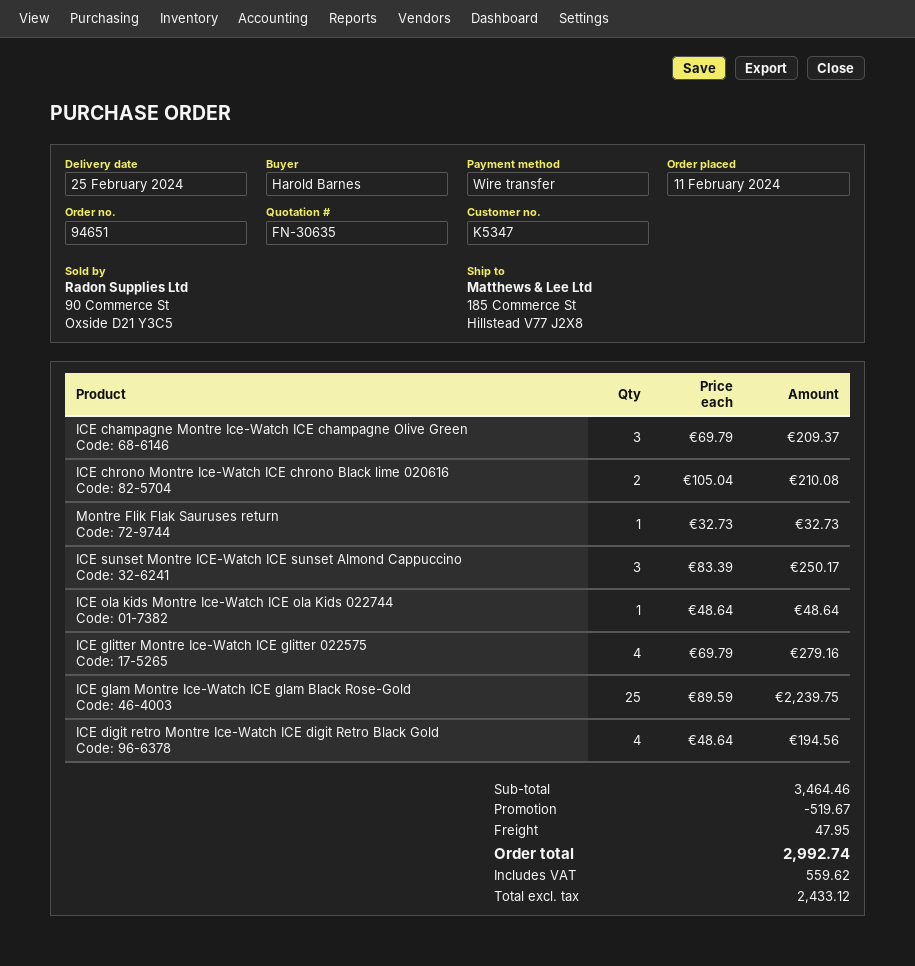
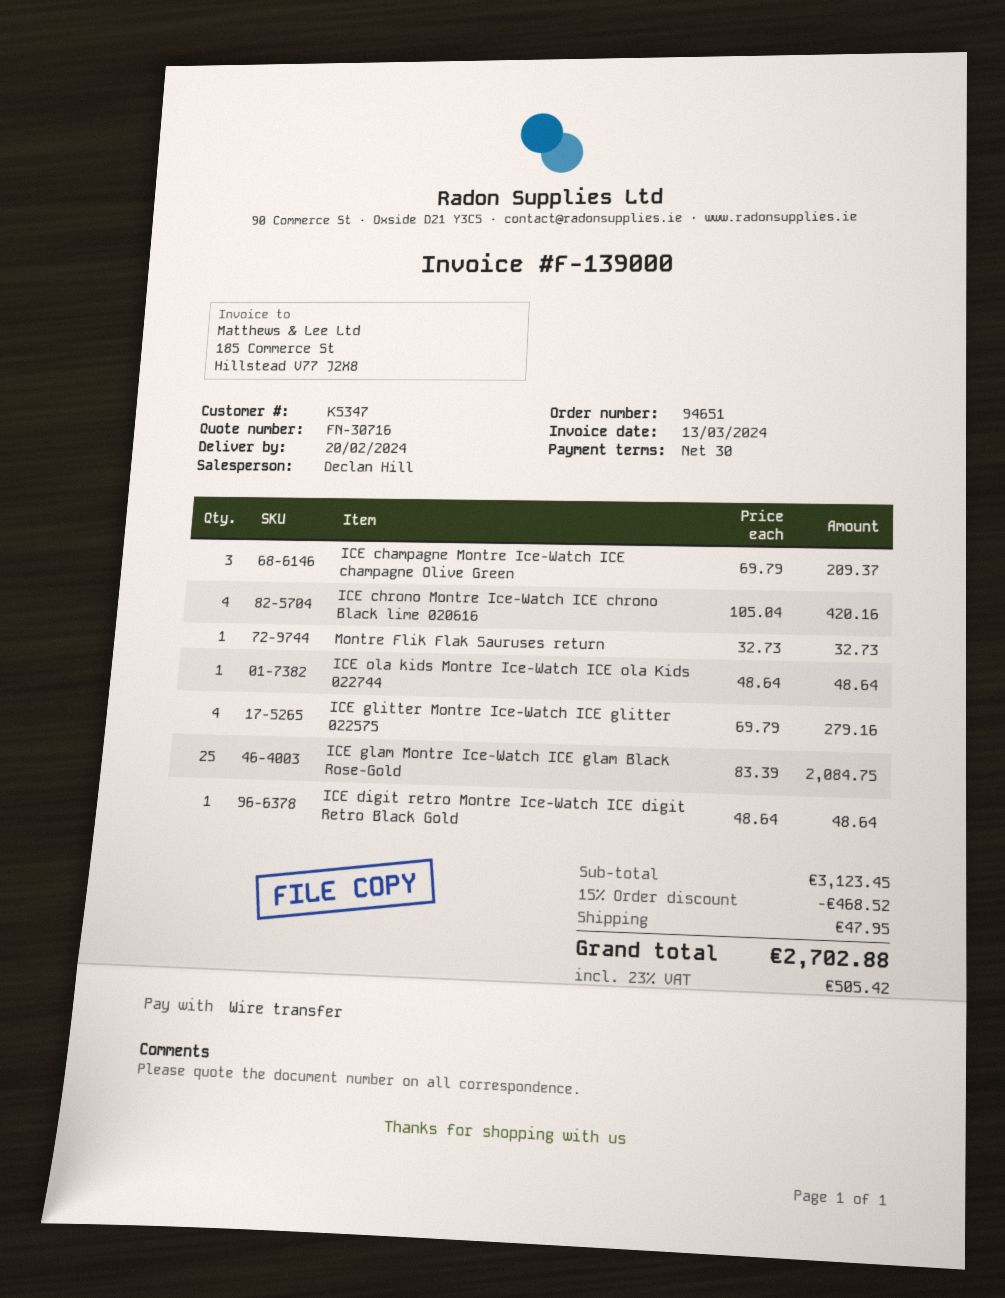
quote number: FN-30635 -> FN-30716
delivery date: 2024-02-25 -> 2024-02-20
ICE chrono Montre Ice-Watch ICE chrono Black lime 020616: 2 x 105.04 = 210.08 -> 4 x 105.04 = 420.16
ICE sunset Montre ICE-Watch ICE sunset Almond Cappuccino: 3 x 83.39 = 250.17 -> none
ICE glam Montre Ice-Watch ICE glam Black Rose-Gold: 25 x 89.59 = 2239.75 -> 25 x 83.39 = 2084.75
ICE digit retro Montre Ice-Watch ICE digit Retro Black Gold: 4 x 48.64 = 194.56 -> 1 x 48.64 = 48.64
subtotal: 3464.46 -> 3123.45
discount: 519.67 -> 468.52
tax: 559.62 -> 505.42
total: 2992.74 -> 2702.88

